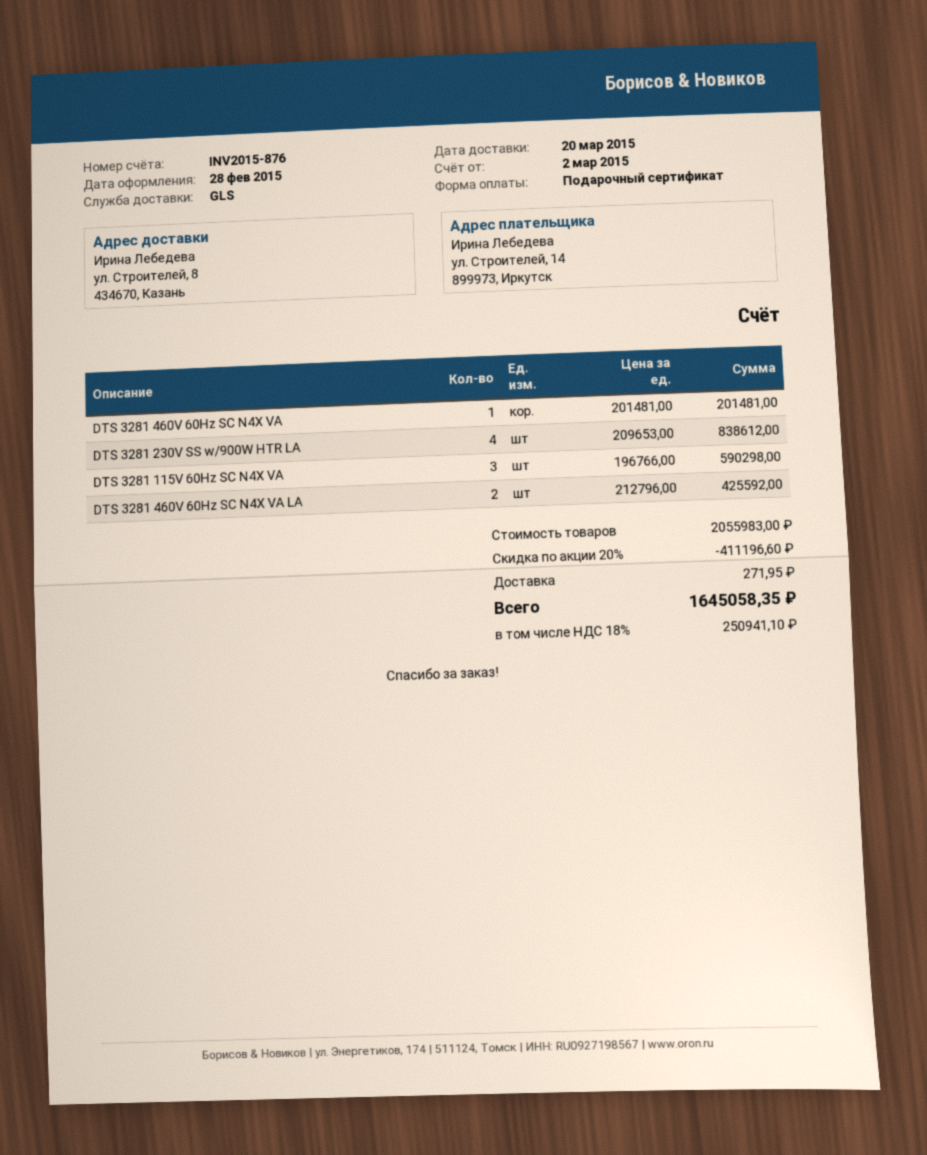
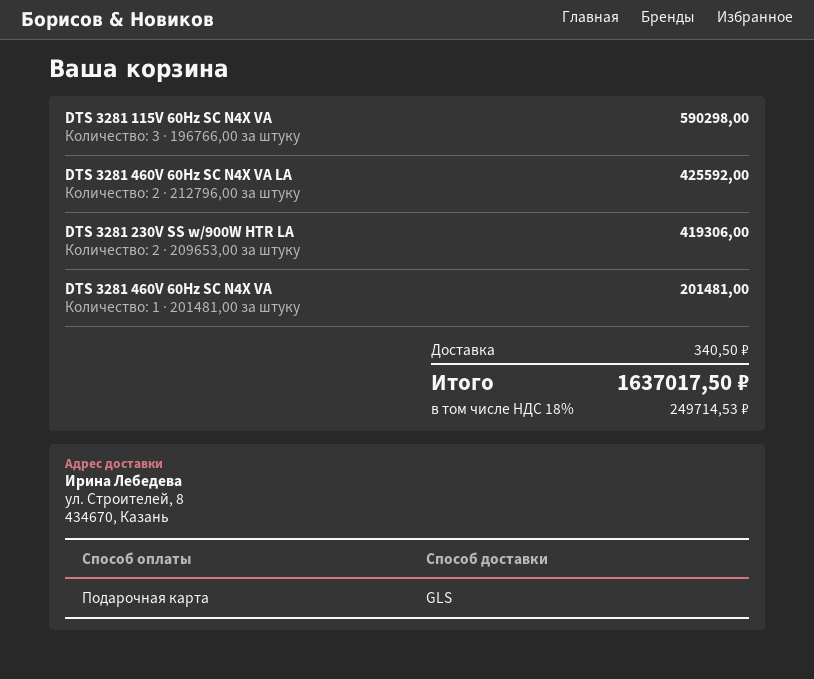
DTS 3281 230V SS w/900W HTR LA: 4 x 209653.00 = 838612.00 -> 2 x 209653.00 = 419306.00
discount: 20% = 411196.60 -> none
shipping: 271.95 -> 340.50
tax: 18% = 250941.10 -> 18% = 249714.53
total: 1645058.35 -> 1637017.50

